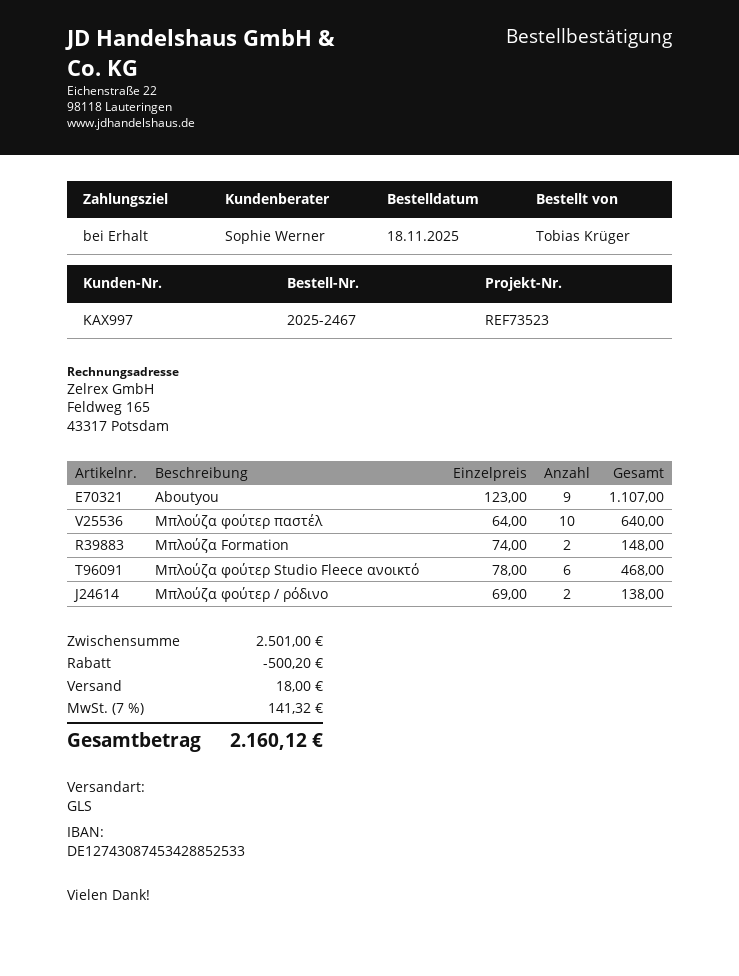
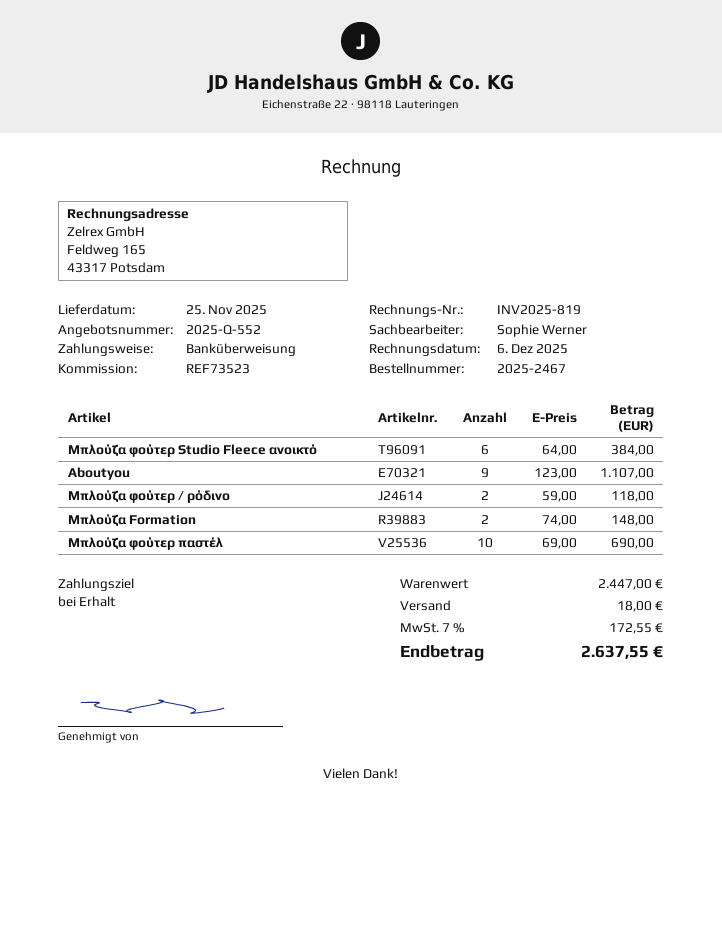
Μπλούζα φούτερ παστέλ: 10 x 64.00 = 640.00 -> 10 x 69.00 = 690.00
Μπλούζα φούτερ Studio Fleece ανοικτό: 6 x 78.00 = 468.00 -> 6 x 64.00 = 384.00
Μπλούζα φούτερ / ρόδινο: 2 x 69.00 = 138.00 -> 2 x 59.00 = 118.00
subtotal: 2501.00 -> 2447.00
discount: 500.20 -> none
tax: 7% = 141.32 -> 7% = 172.55
total: 2160.12 -> 2637.55

